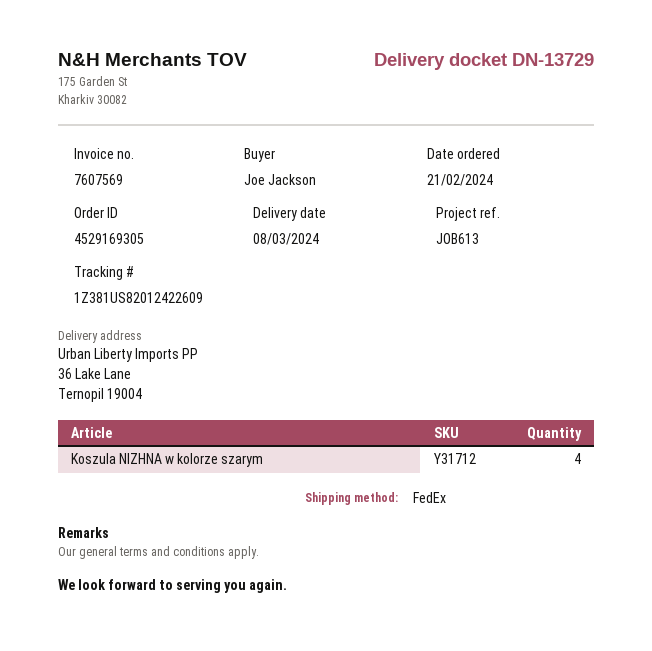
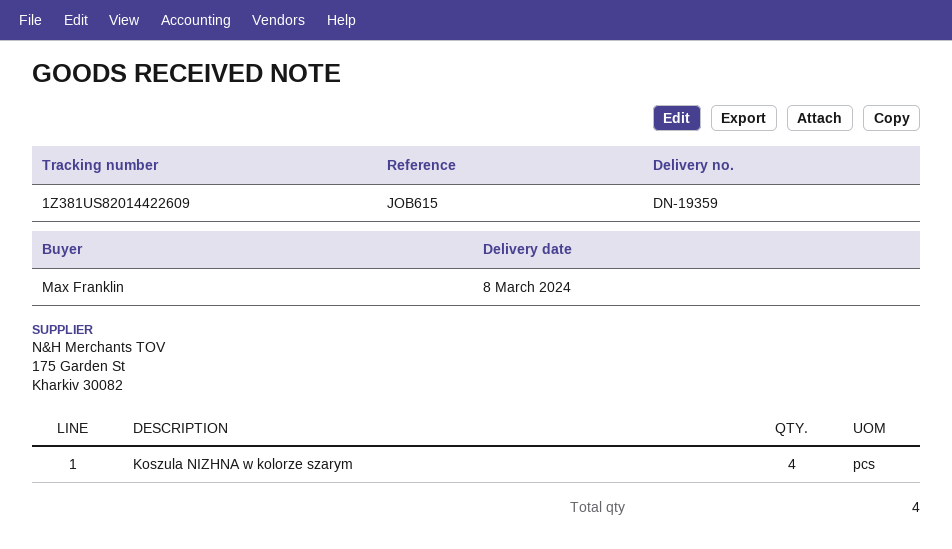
delivery note number: DN-13729 -> DN-19359
reference: JOB613 -> JOB615
ordered by: Joe Jackson -> Max Franklin
tracking number: 1Z381US82012422609 -> 1Z381US82014422609

